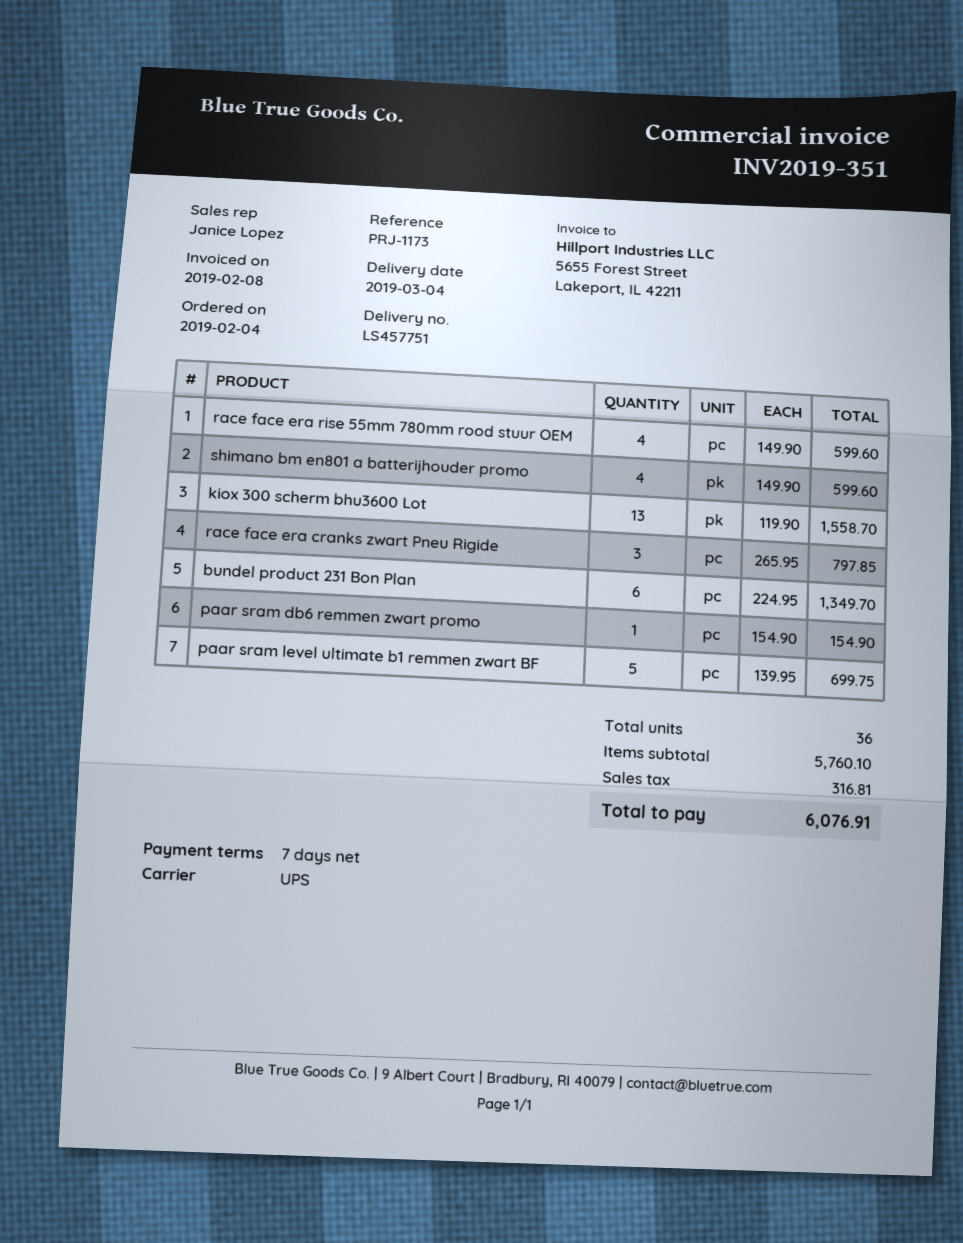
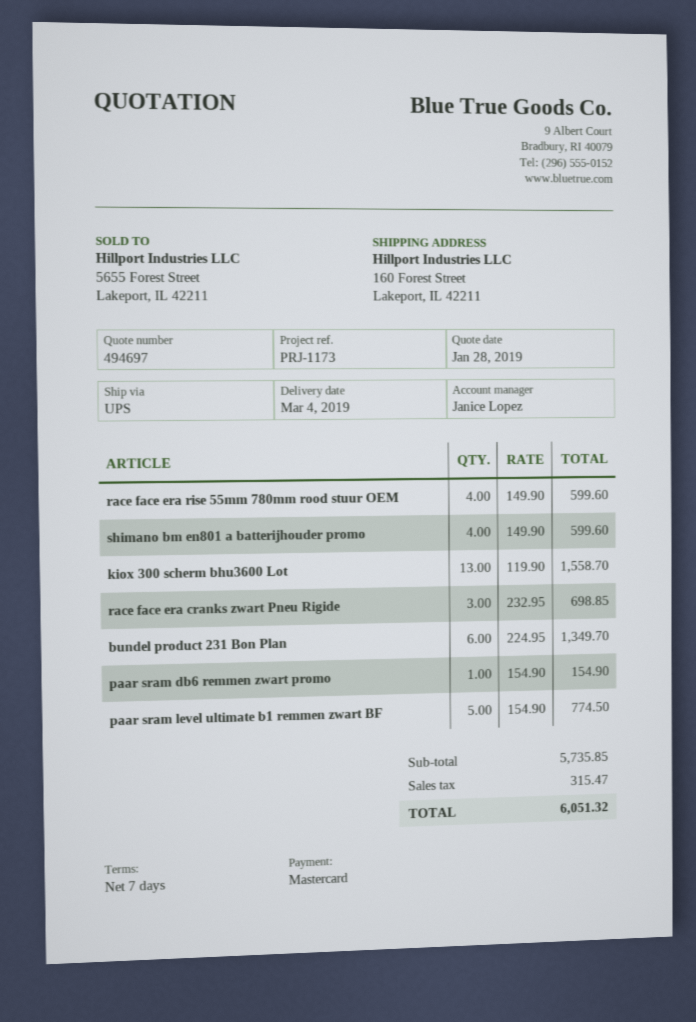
race face era cranks zwart Pneu Rigide: 3 x 265.95 = 797.85 -> 3 x 232.95 = 698.85
paar sram level ultimate b1 remmen zwart BF: 5 x 139.95 = 699.75 -> 5 x 154.90 = 774.50
subtotal: 5760.10 -> 5735.85
tax: 316.81 -> 315.47
total: 6076.91 -> 6051.32

